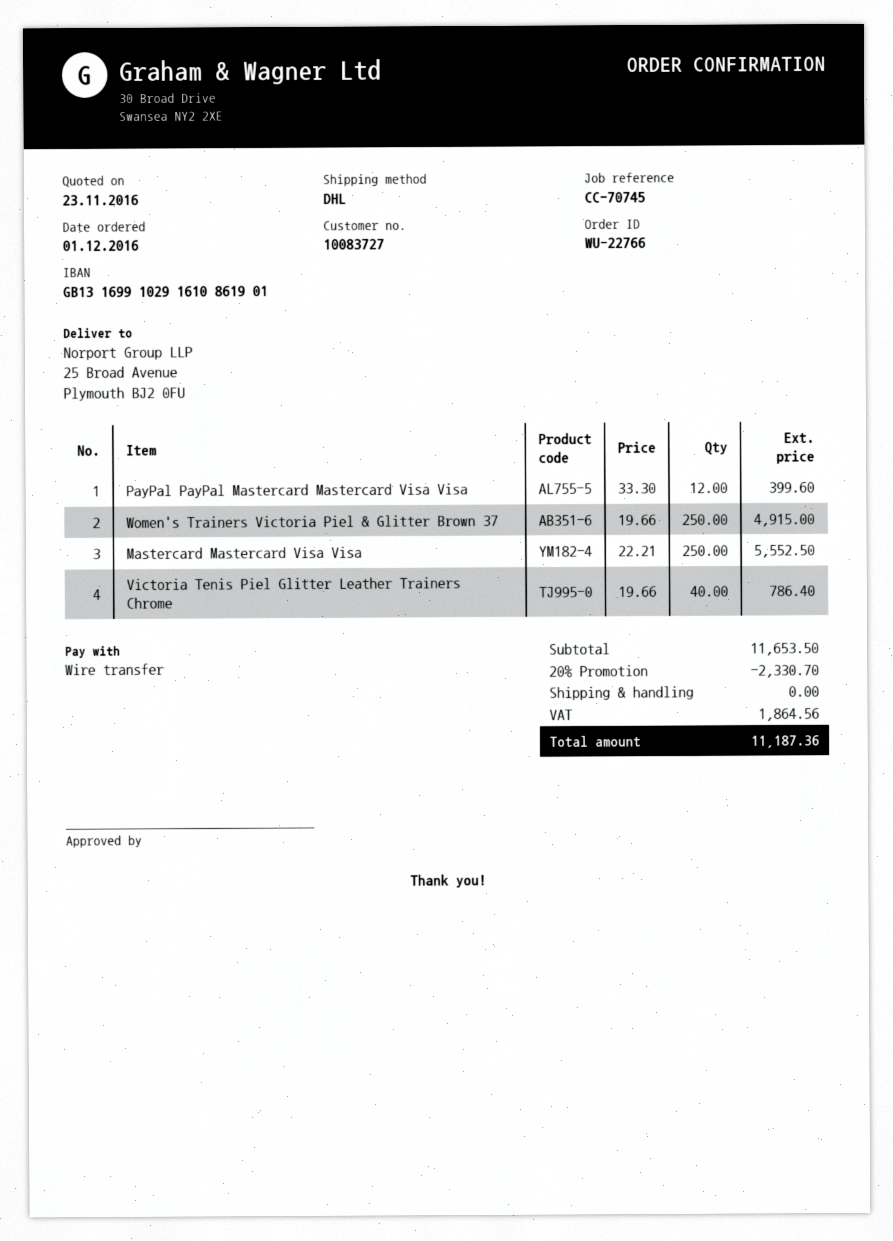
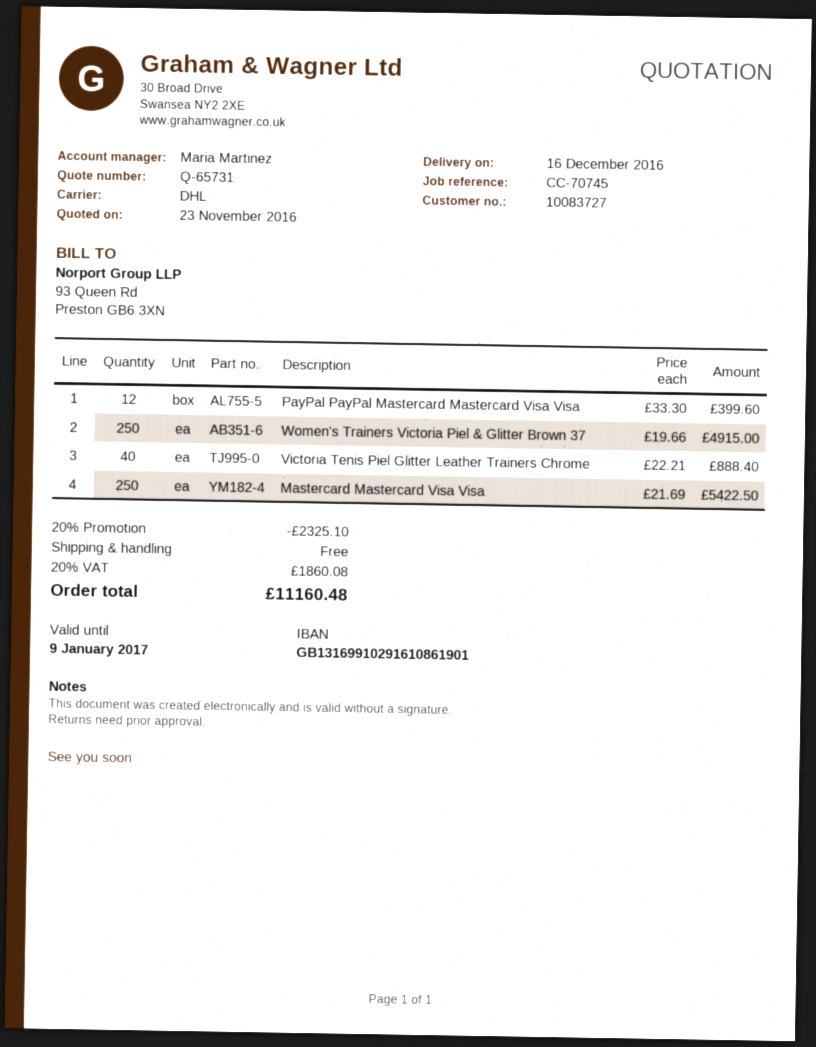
Mastercard Mastercard Visa Visa: 250 x 22.21 = 5552.50 -> 250 x 21.69 = 5422.50
Victoria Tenis Piel Glitter Leather Trainers Chrome: 40 x 19.66 = 786.40 -> 40 x 22.21 = 888.40
discount: 20% = 2330.70 -> 20% = 2325.10
tax: 1864.56 -> 1860.08
total: 11187.36 -> 11160.48

